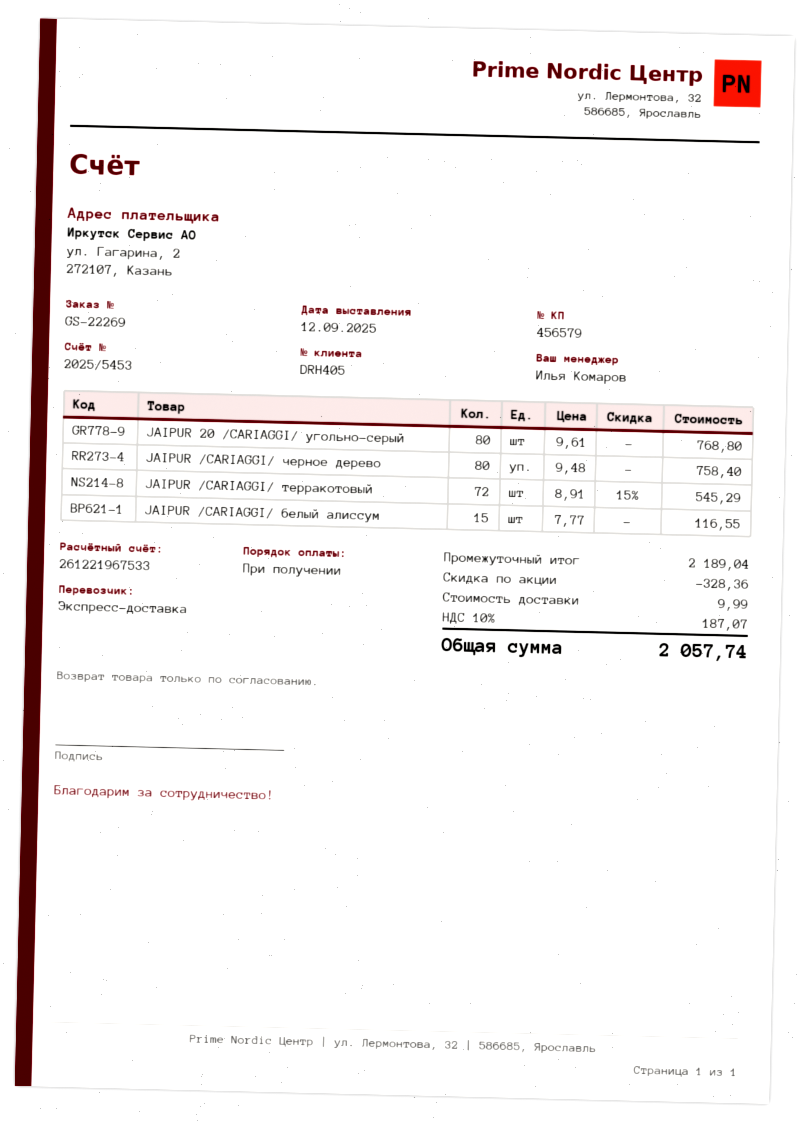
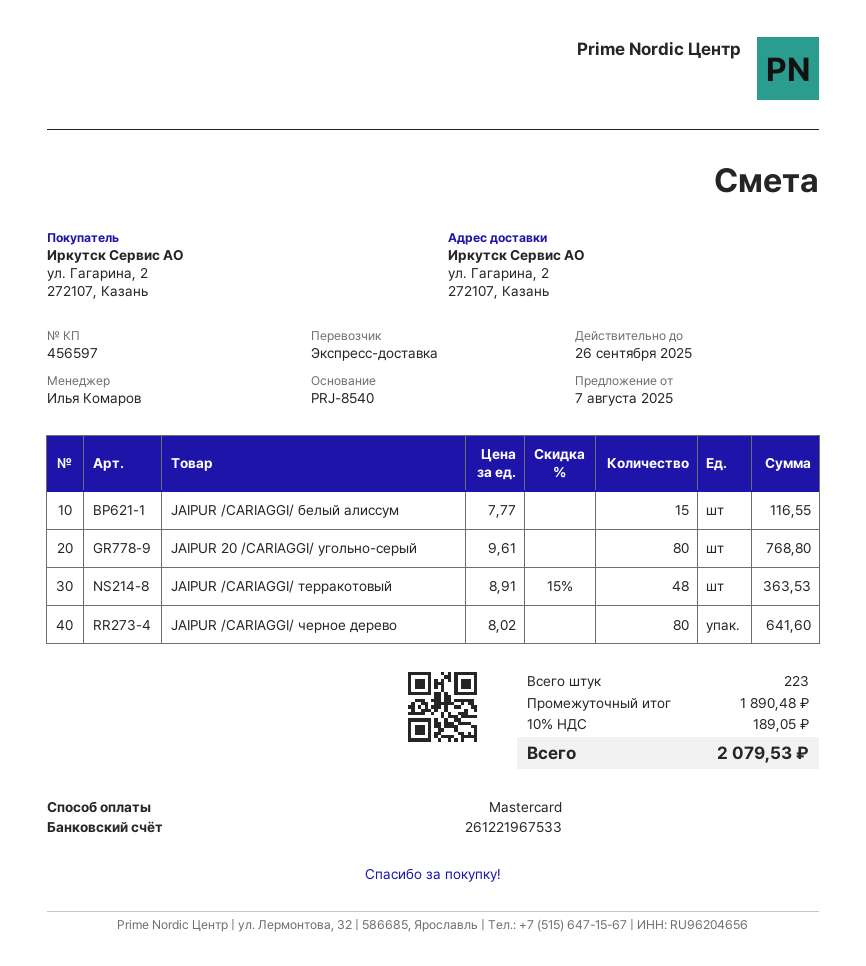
quote number: 456579 -> 456597
JAIPUR /CARIAGGI/ черное дерево: 80 x 9.48 = 758.40 -> 80 x 8.02 = 641.60
JAIPUR /CARIAGGI/ терракотовый: 72 x 8.91 - 15% = 545.29 -> 48 x 8.91 - 15% = 363.53
subtotal: 2189.04 -> 1890.48
discount: 328.36 -> none
shipping: 9.99 -> none
tax: 10% = 187.07 -> 10% = 189.05
total: 2057.74 -> 2079.53

